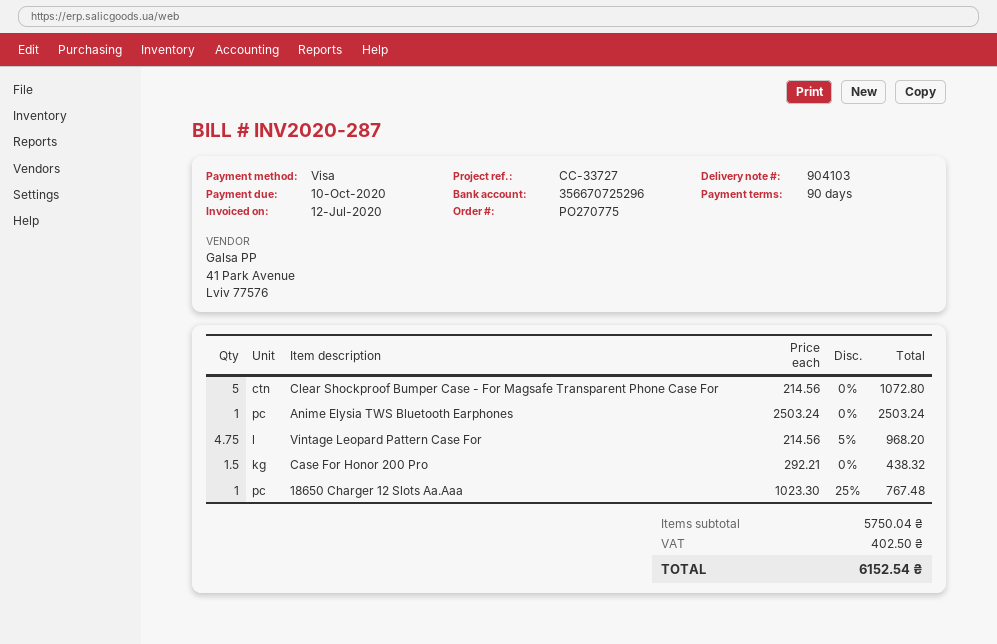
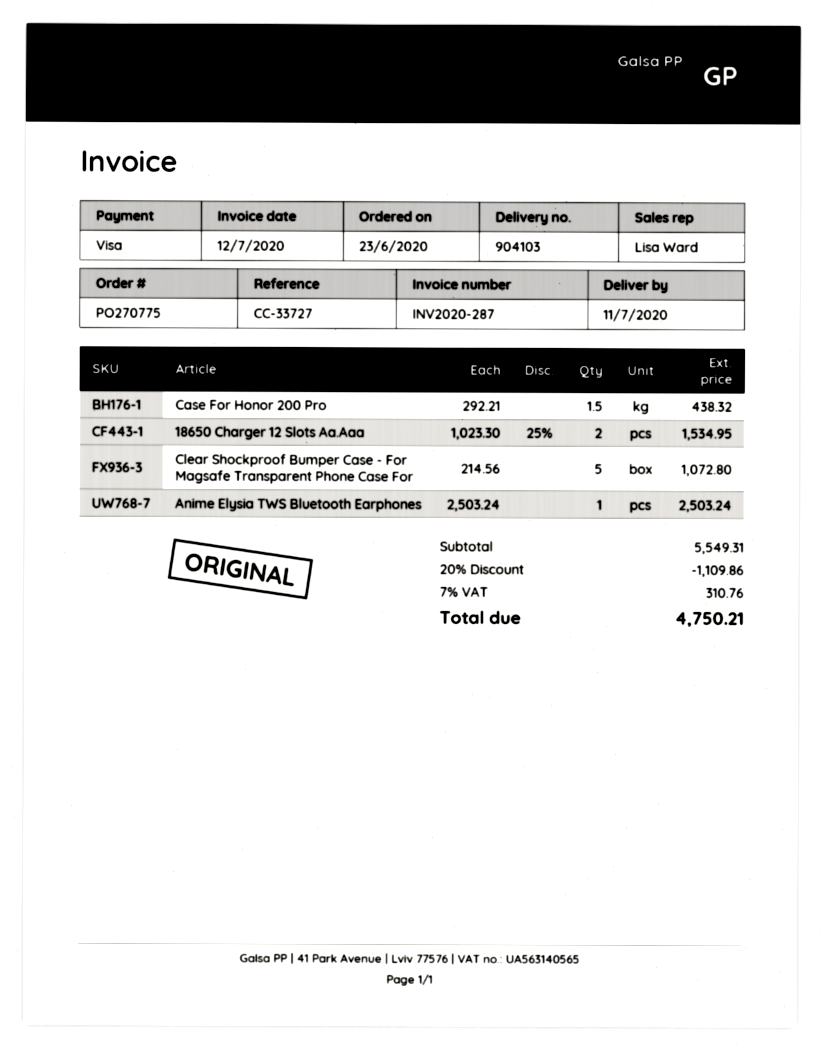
Vintage Leopard Pattern Case For: 4.75 x 214.56 - 5% = 968.20 -> none
18650 Charger 12 Slots Aa.Aaa: 1 x 1023.30 - 25% = 767.48 -> 2 x 1023.30 - 25% = 1534.95
subtotal: 5750.04 -> 5549.31
discount: none -> 20% = 1109.86
tax: 402.50 -> 310.76
total: 6152.54 -> 4750.21

